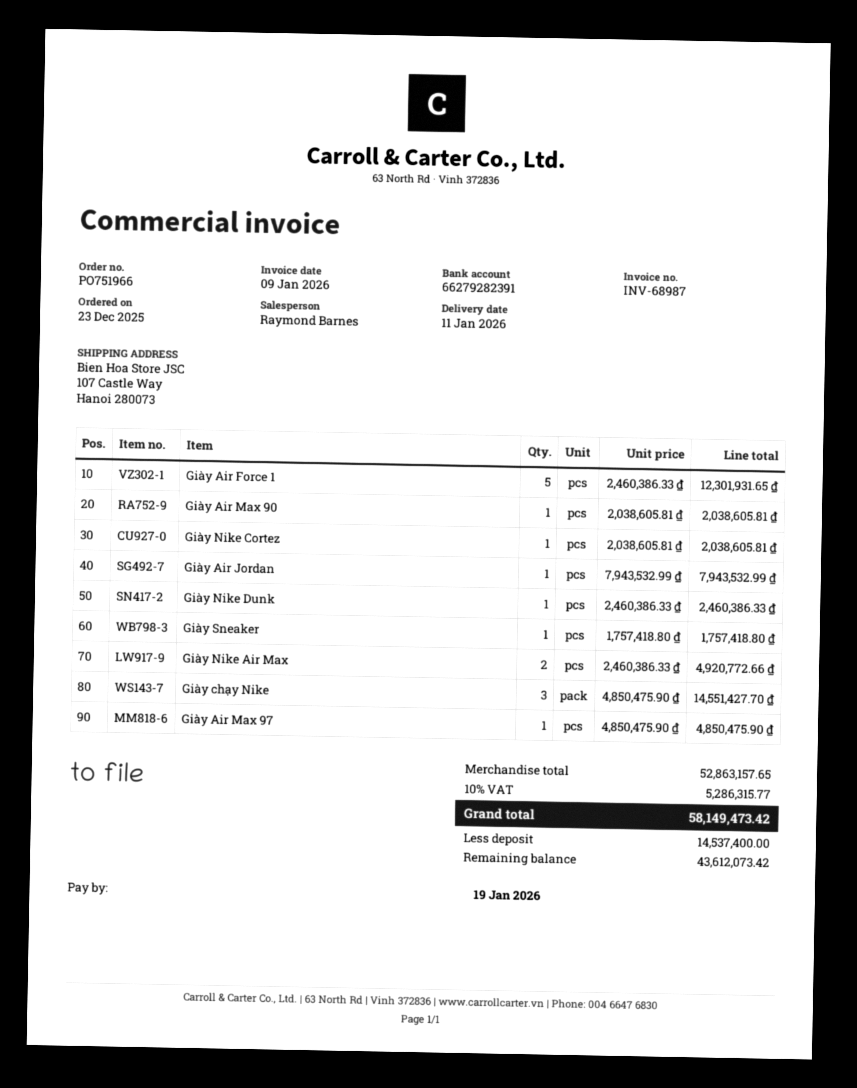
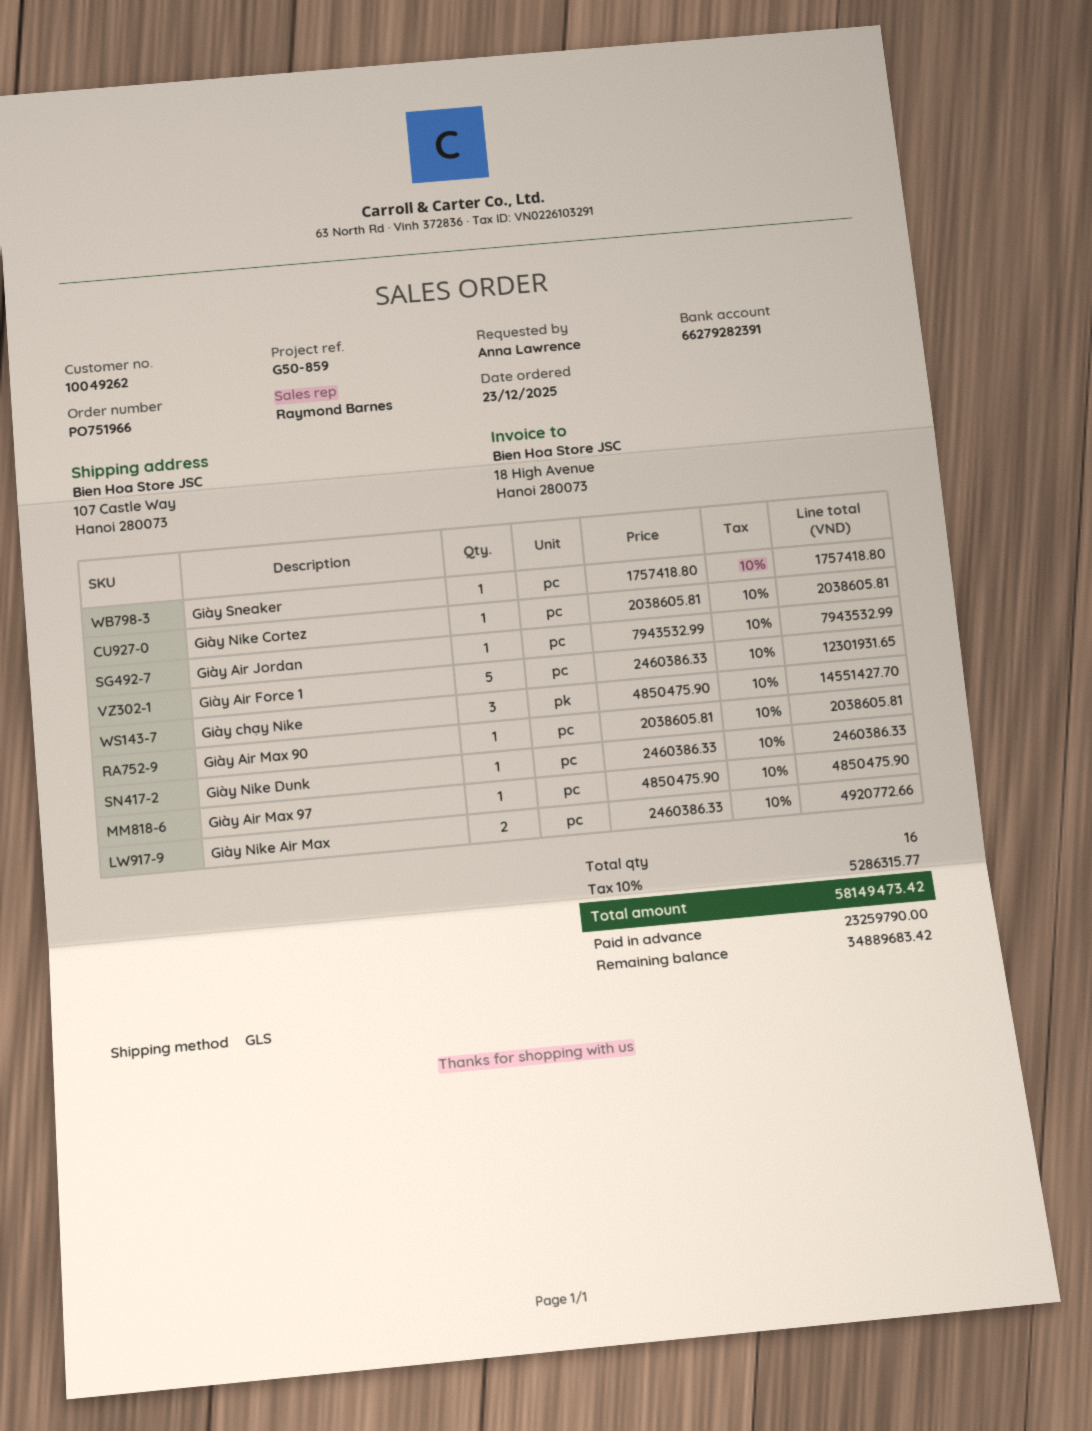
deposit: 14537400.00 -> 23259790.00
balance: 43612073.42 -> 34889683.42

